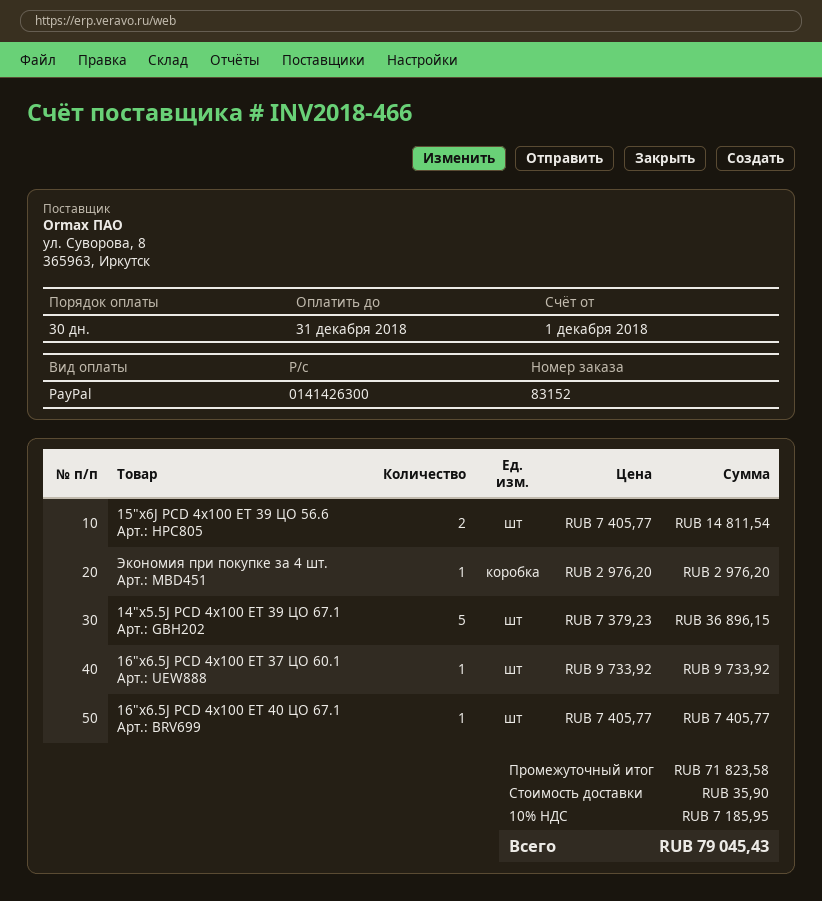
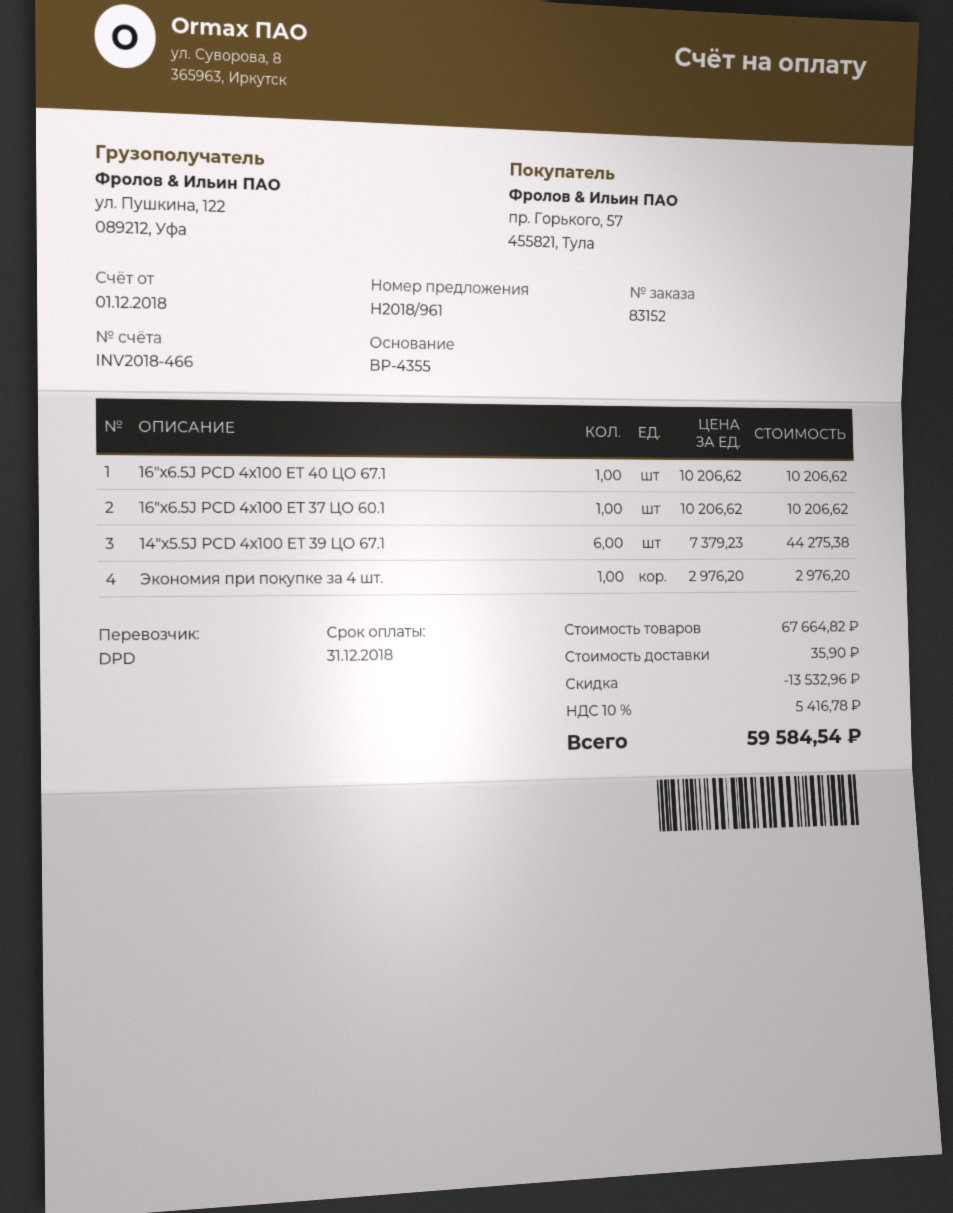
15"x6J PCD 4x100 ЕТ 39 ЦО 56.6: 2 x 7405.77 = 14811.54 -> none
14"x5.5J PCD 4x100 ЕТ 39 ЦО 67.1: 5 x 7379.23 = 36896.15 -> 6 x 7379.23 = 44275.38
16"x6.5J PCD 4x100 ЕТ 37 ЦО 60.1: 1 x 9733.92 = 9733.92 -> 1 x 10206.62 = 10206.62
16"x6.5J PCD 4x100 ЕТ 40 ЦО 67.1: 1 x 7405.77 = 7405.77 -> 1 x 10206.62 = 10206.62
subtotal: 71823.58 -> 67664.82
discount: none -> 13532.96
tax: 10% = 7185.95 -> 10% = 5416.78
total: 79045.43 -> 59584.54

